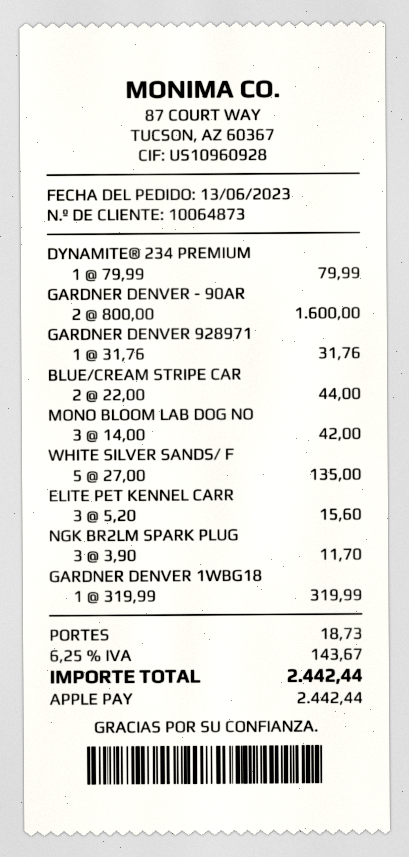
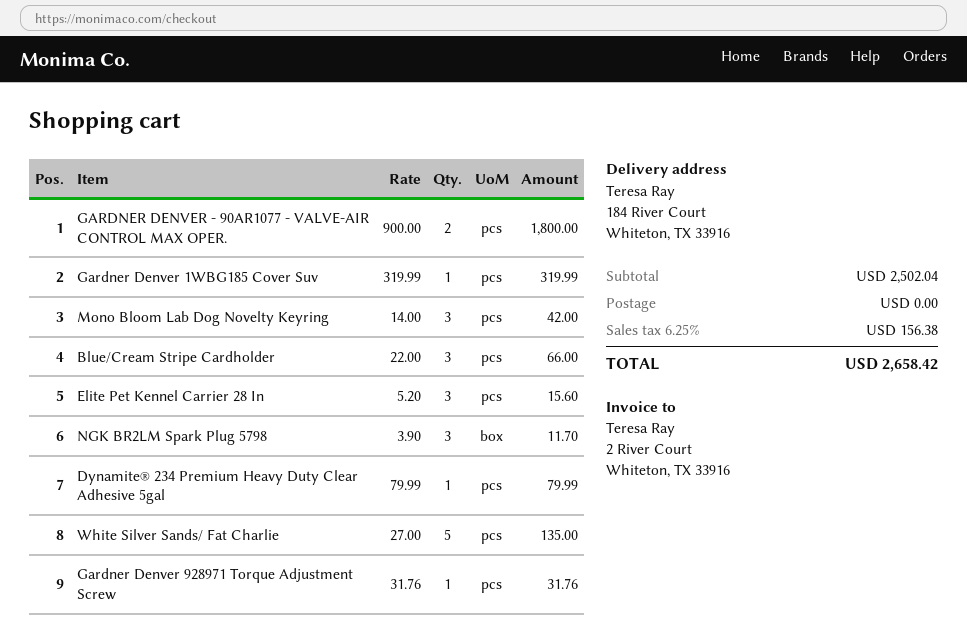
GARDNER DENVER - 90AR: 2 x 800.00 = 1600.00 -> 2 x 900.00 = 1800.00
BLUE/CREAM STRIPE CAR: 2 x 22.00 = 44.00 -> 3 x 22.00 = 66.00
shipping: 18.73 -> 0.00
tax: 6.25% = 143.67 -> 6.25% = 156.38
total: 2442.44 -> 2658.42

